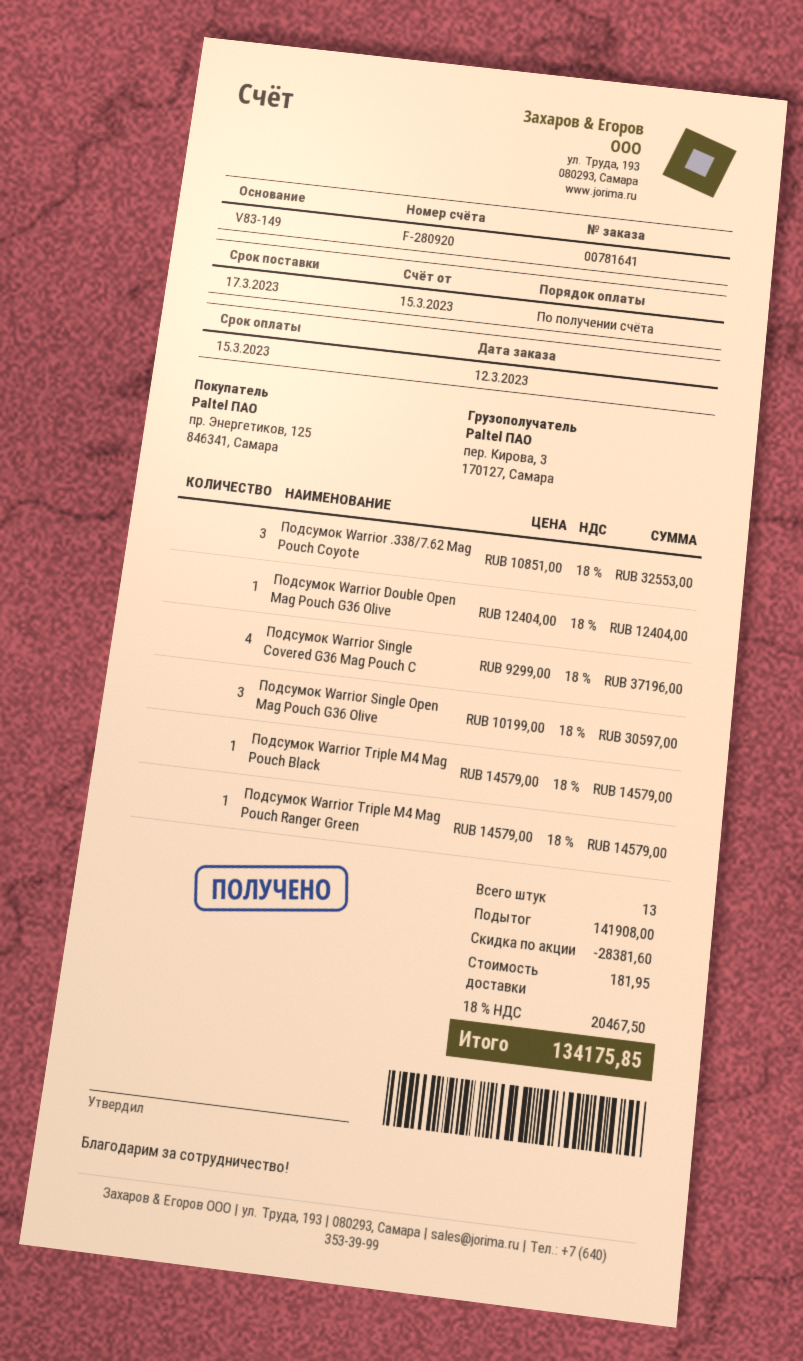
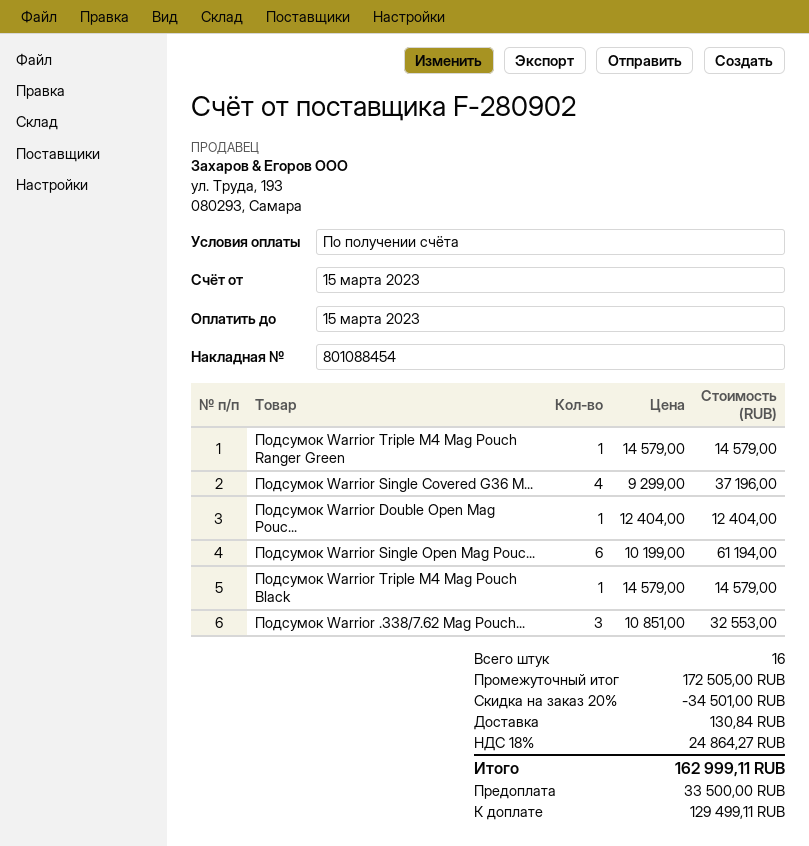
invoice number: F-280920 -> F-280902
Подсумок Warrior Single Open Mag Pouch G36 Olive: 3 x 10199.00 = 30597.00 -> 6 x 10199.00 = 61194.00
total quantity: 13 -> 16
subtotal: 141908.00 -> 172505.00
discount: 28381.60 -> 34501.00
shipping: 181.95 -> 130.84
tax: 18% = 20467.50 -> 18% = 24864.27
total: 134175.85 -> 162999.11

